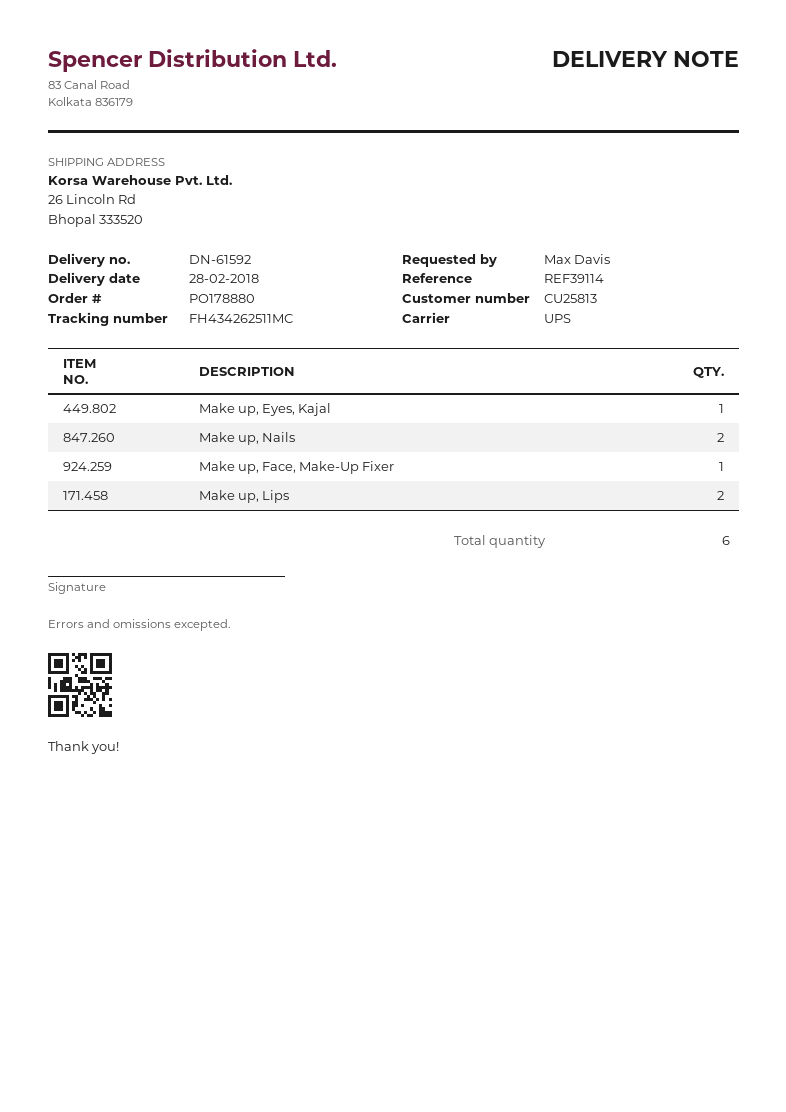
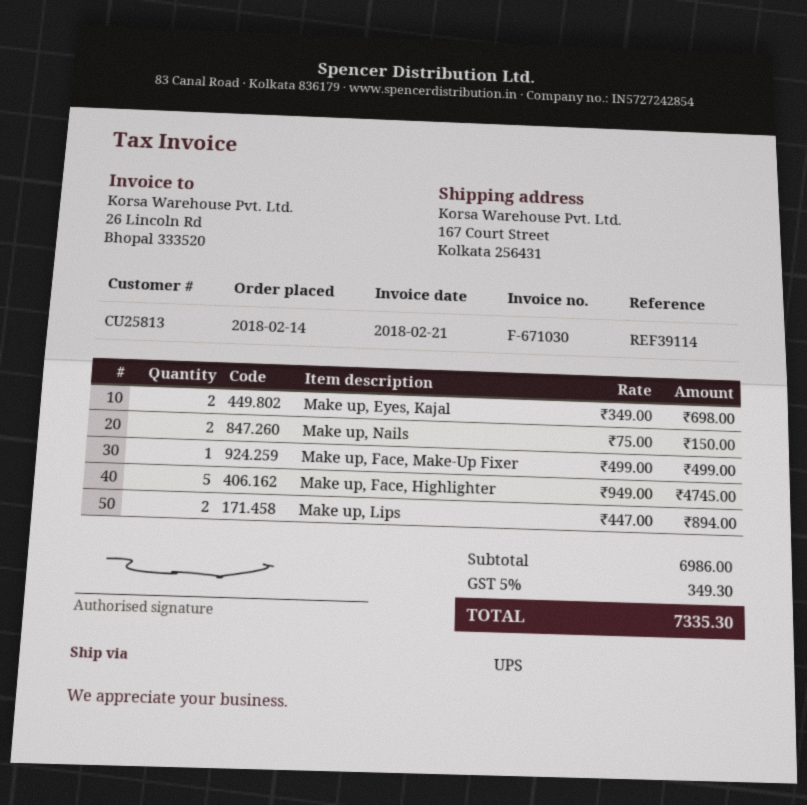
ship to: 26 Lincoln Rd, Bhopal 333520 -> 167 Court Street, Kolkata 256431
Make up, Eyes, Kajal: 1 -> 2
Make up, Face, Highlighter: none -> 5

